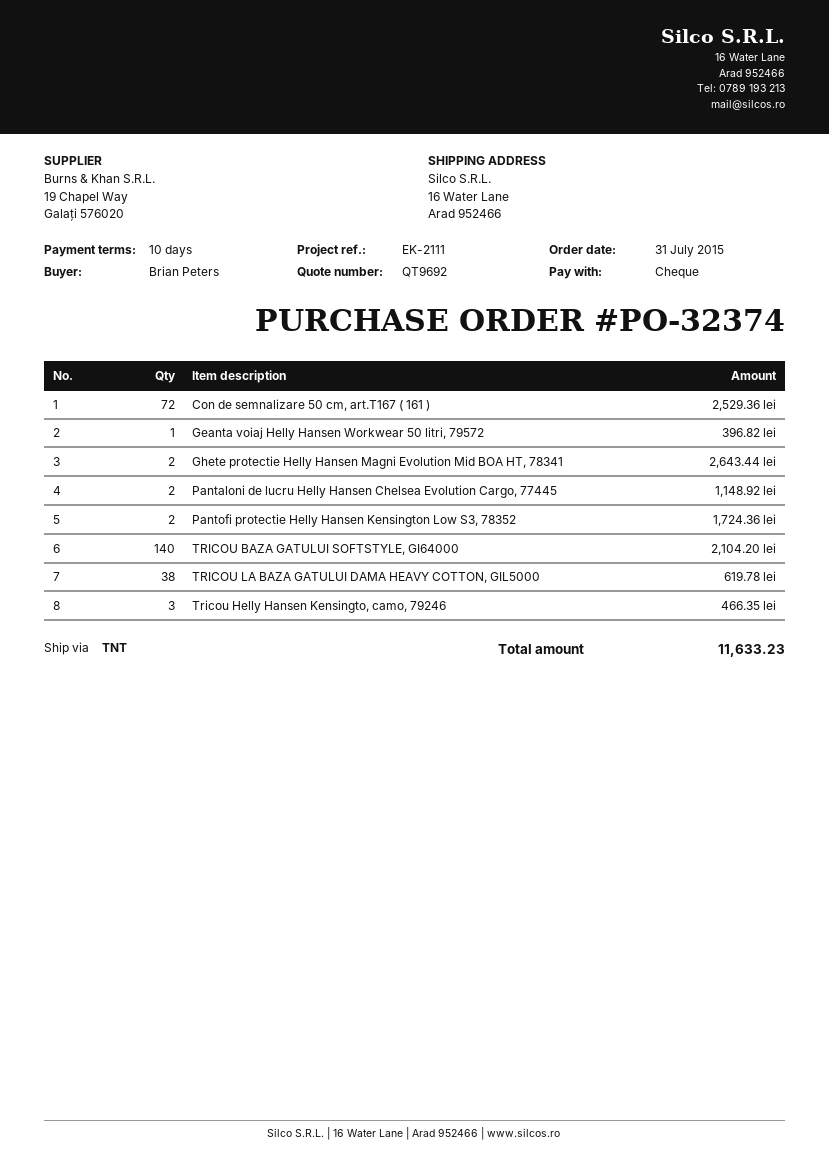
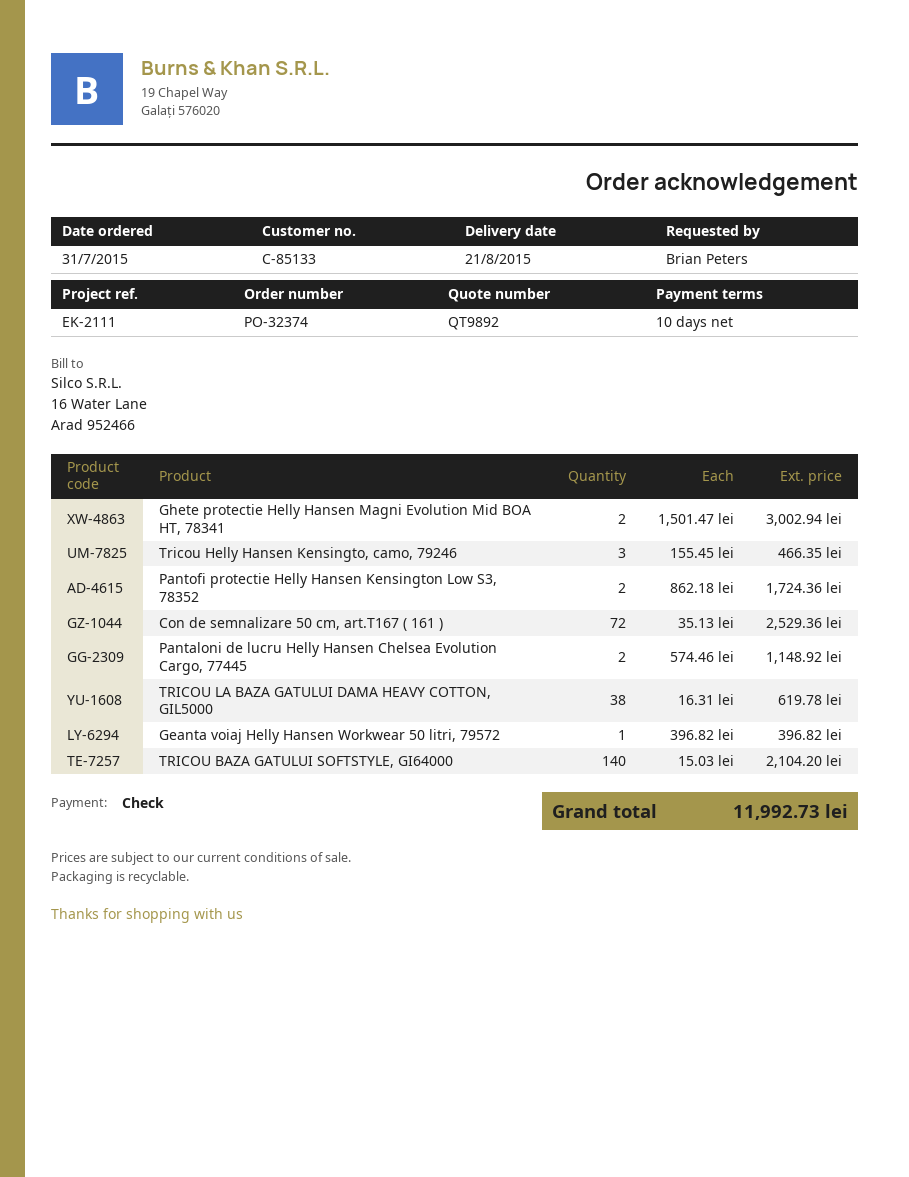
quote number: QT9692 -> QT9892
Ghete protectie Helly Hansen Magni Evolution Mid BOA HT, 78341: 2 for 2643.44 -> 2 for 3002.94
total: 11633.23 -> 11992.73

